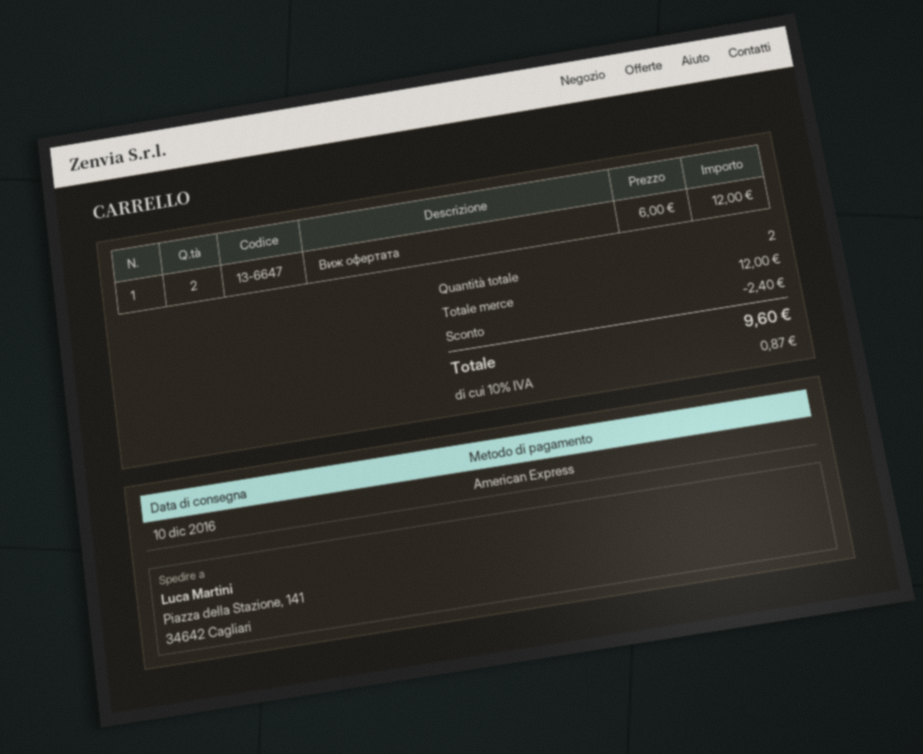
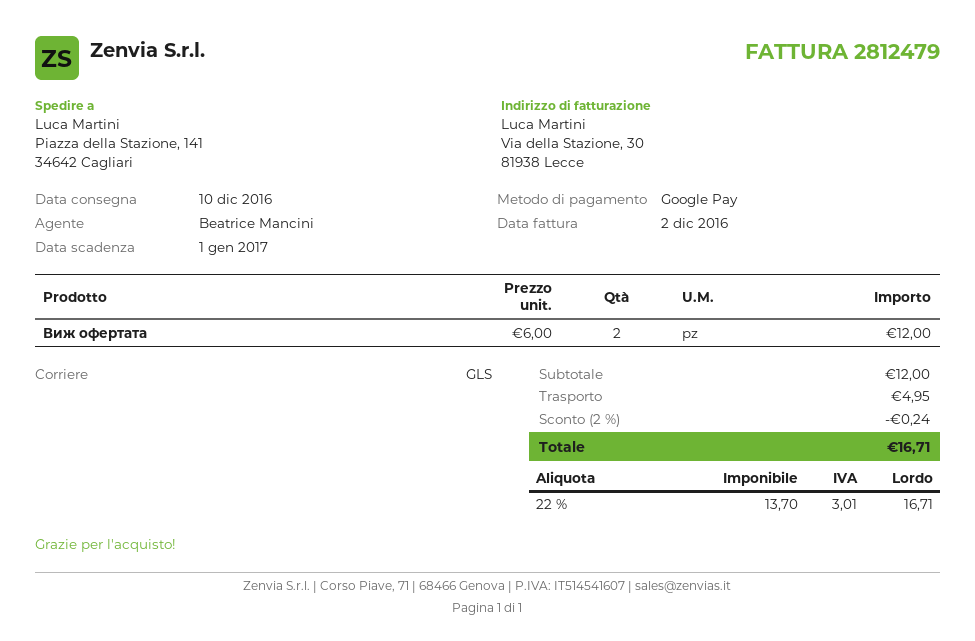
payment method: American Express -> Google Pay
discount: 2.40 -> 0.24
shipping: none -> 4.95
tax: 10% = 0.87 -> 22% = 3.01
total: 9.60 -> 16.71

